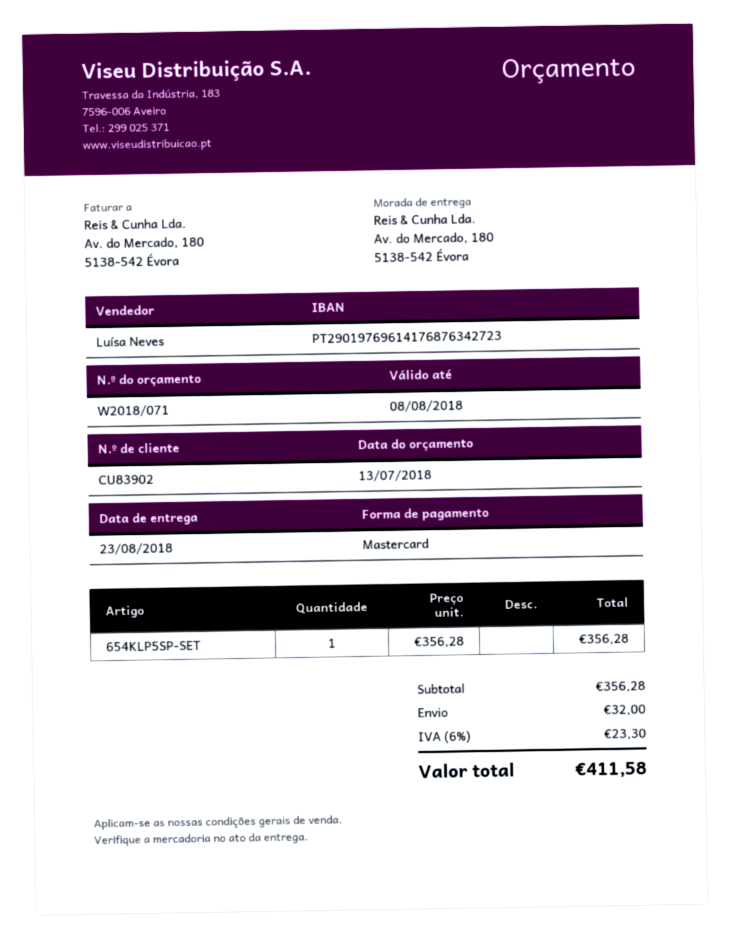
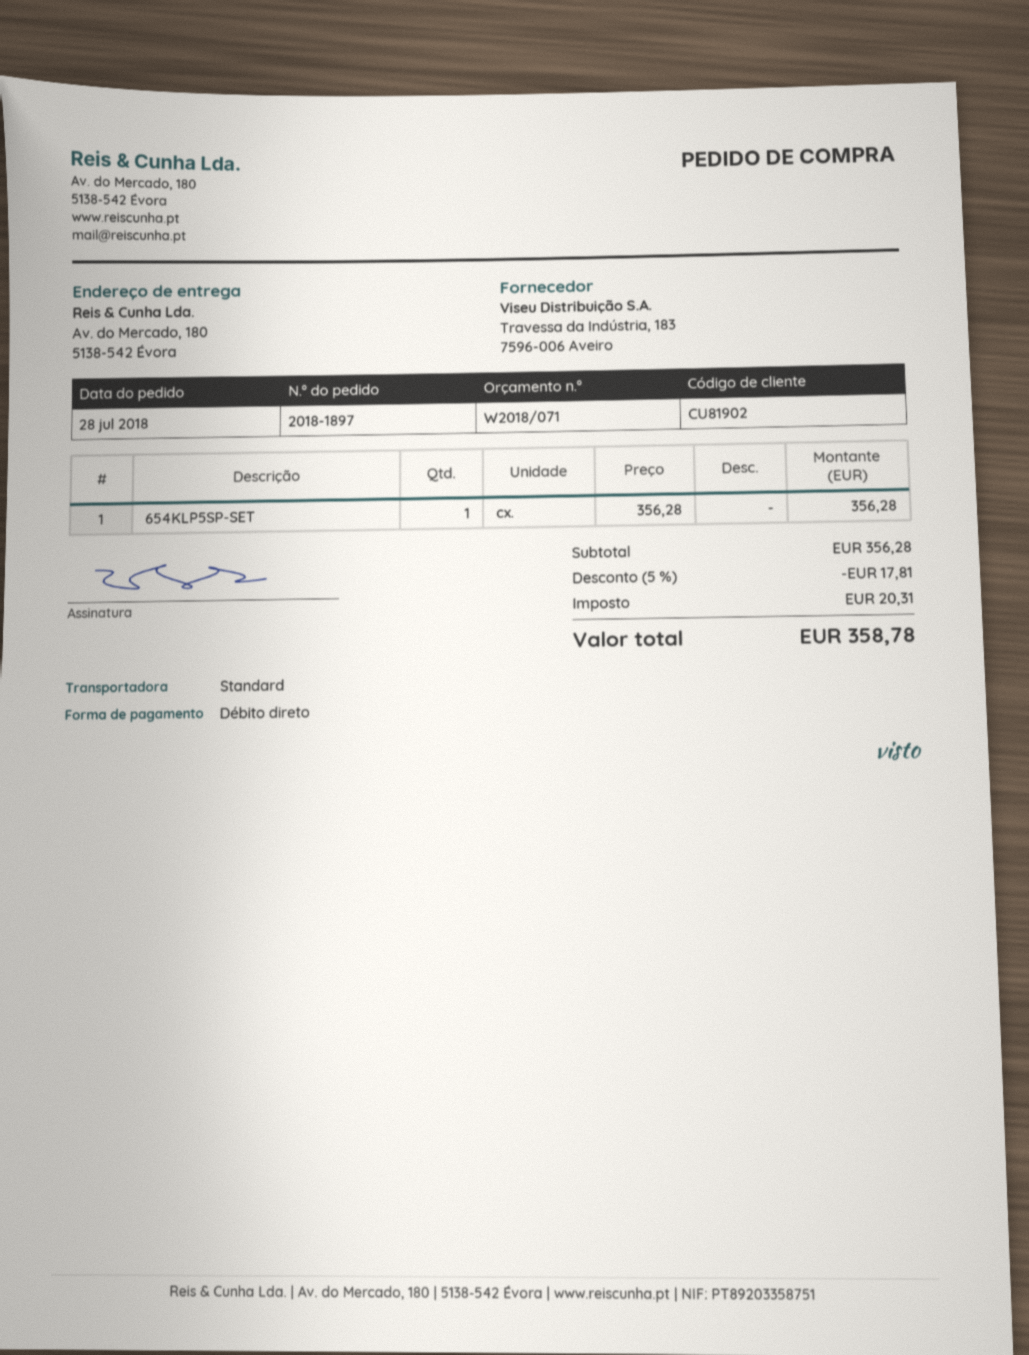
customer number: CU83902 -> CU81902
payment method: Mastercard -> direct debit
discount: none -> 5% = 17.81
shipping: 32.00 -> none
tax: 23.30 -> 20.31
total: 411.58 -> 358.78

